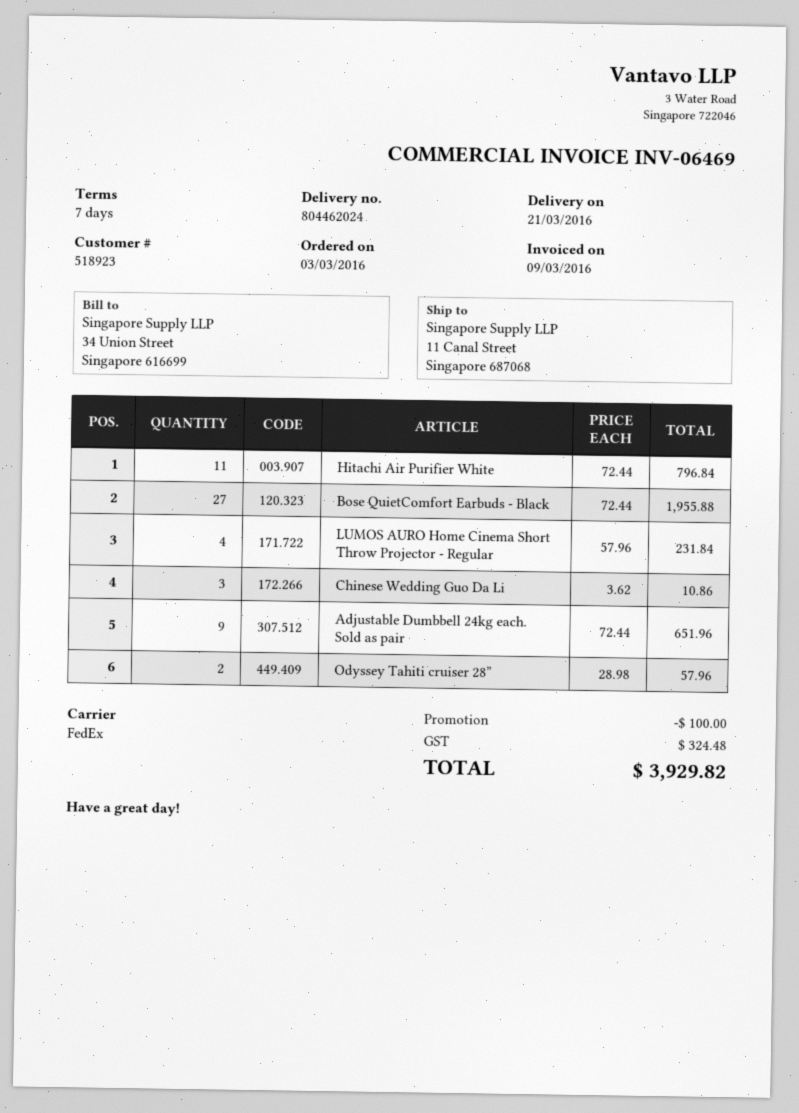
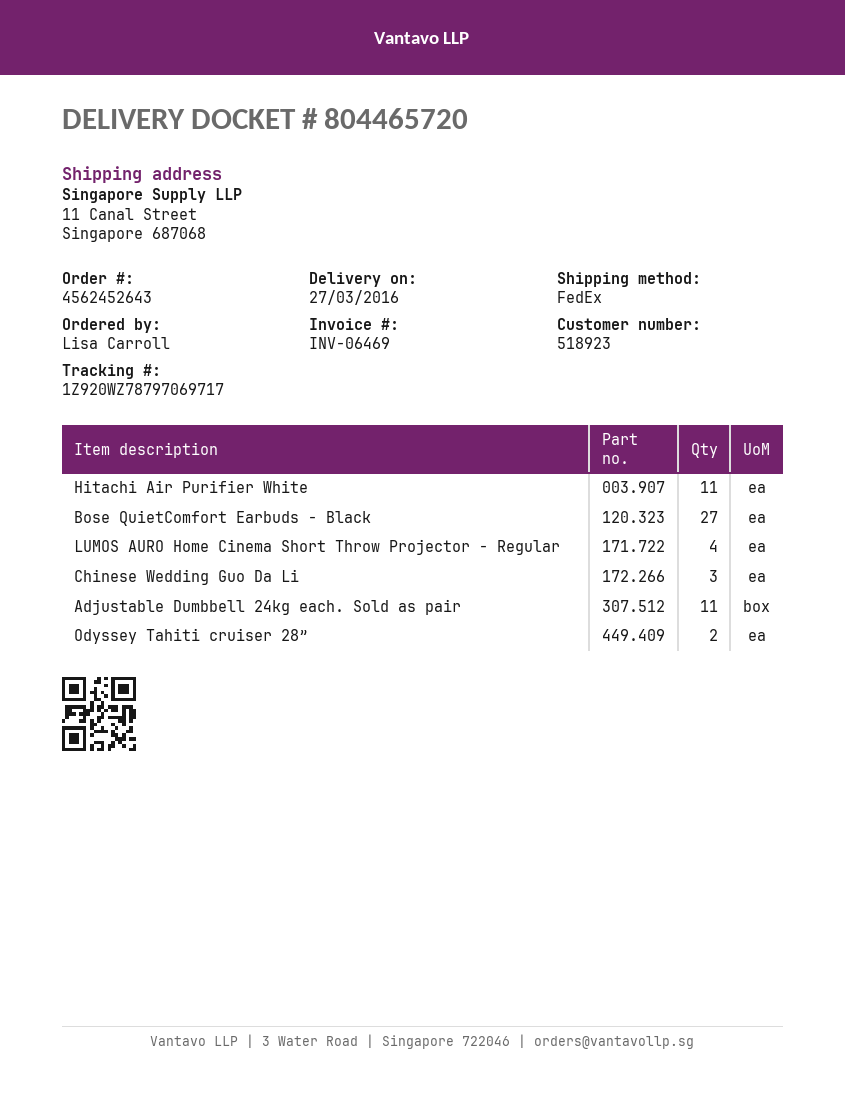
delivery note number: 804462024 -> 804465720
delivery date: 2016-03-21 -> 2016-03-27
Adjustable Dumbbell 24kg each. Sold as pair: 9 -> 11

